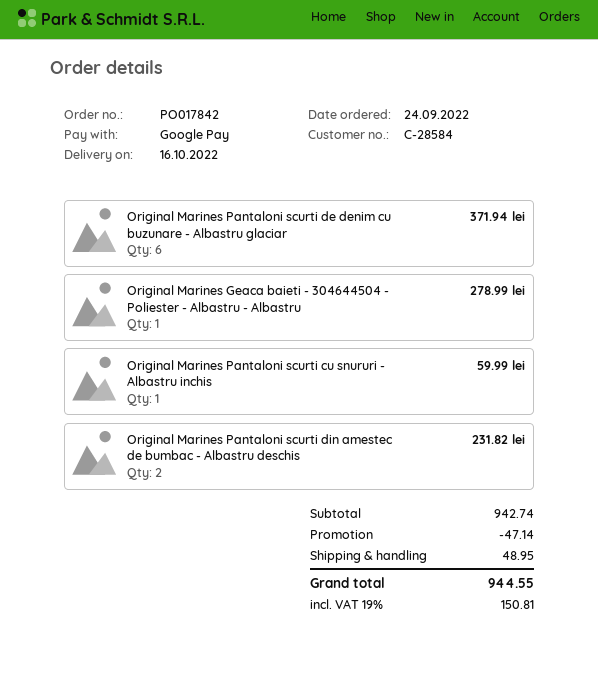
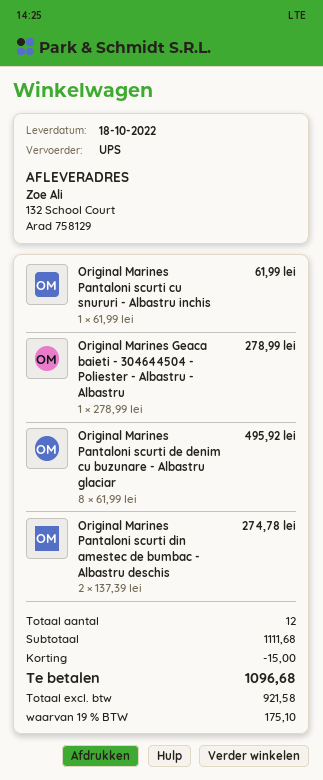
delivery date: 2022-10-16 -> 2022-10-18
Original Marines Pantaloni scurti de denim cu buzunare - Albastru glaciar: 6 for 371.94 -> 8 for 495.92
Original Marines Pantaloni scurti cu snururi - Albastru inchis: 1 for 59.99 -> 1 for 61.99
Original Marines Pantaloni scurti din amestec de bumbac - Albastru deschis: 2 for 231.82 -> 2 for 274.78
subtotal: 942.74 -> 1111.68
discount: 47.14 -> 15.00
shipping: 48.95 -> none
tax: 19% = 150.81 -> 19% = 175.10
total: 944.55 -> 1096.68

